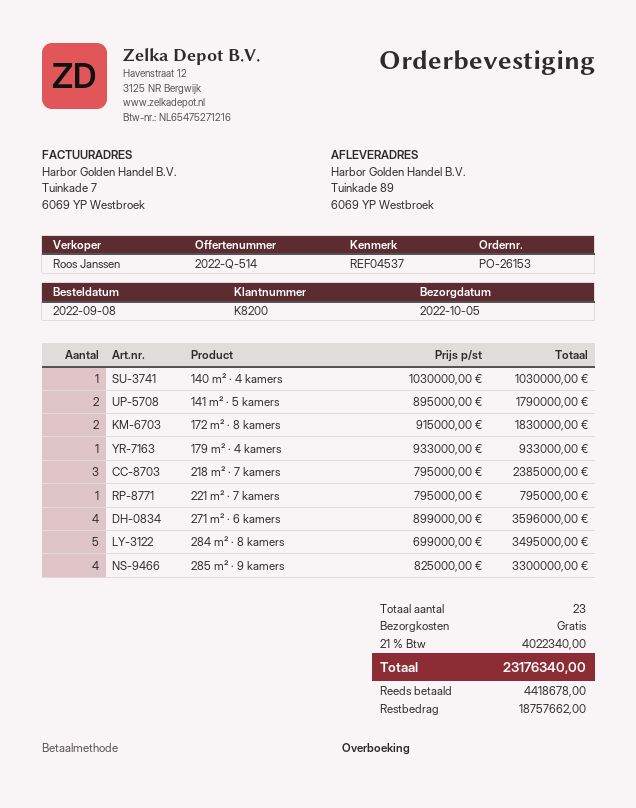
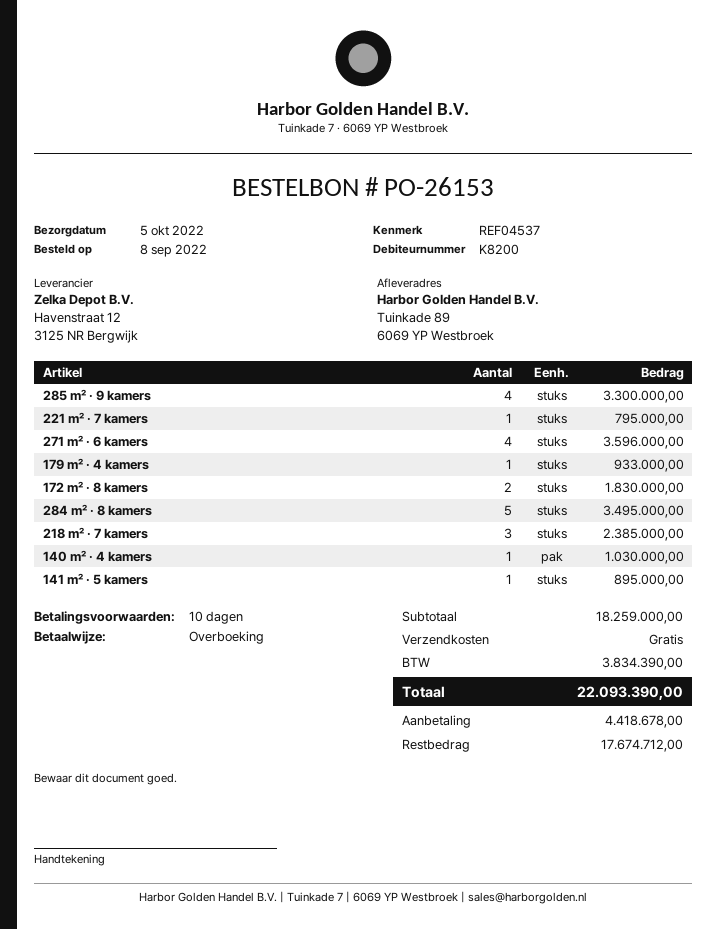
141 m² · 5 kamers: 2 for 1790000.00 -> 1 for 895000.00
tax: 4022340.00 -> 3834390.00
total: 23176340.00 -> 22093390.00
balance: 18757662.00 -> 17674712.00

